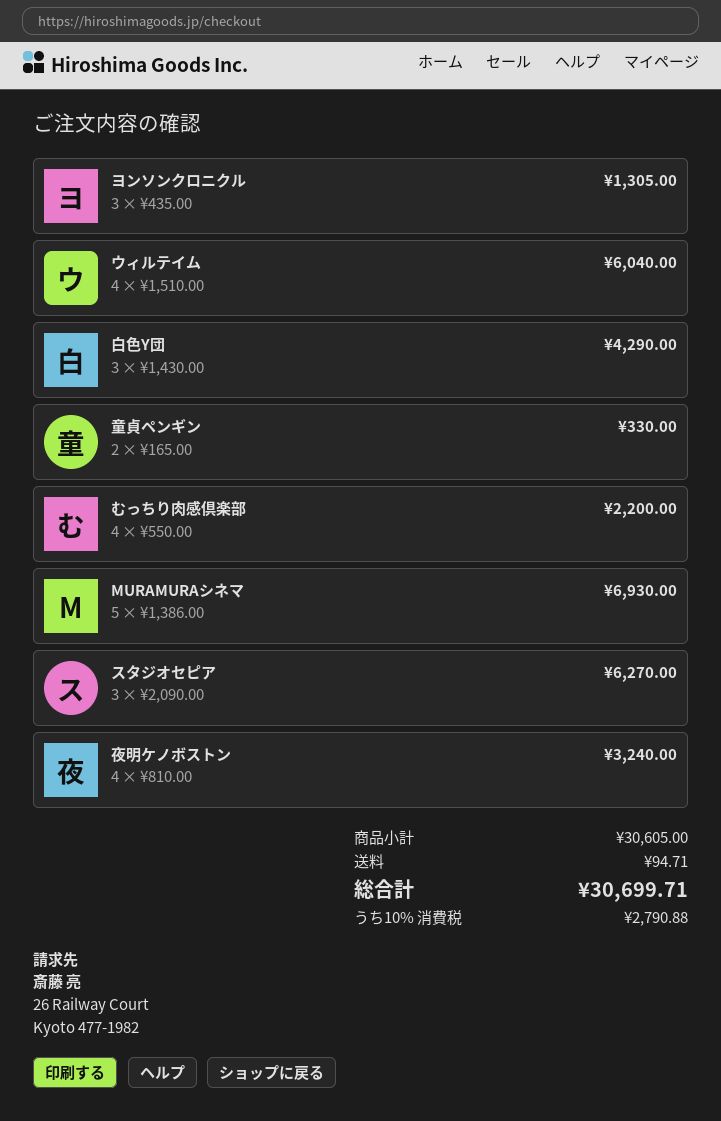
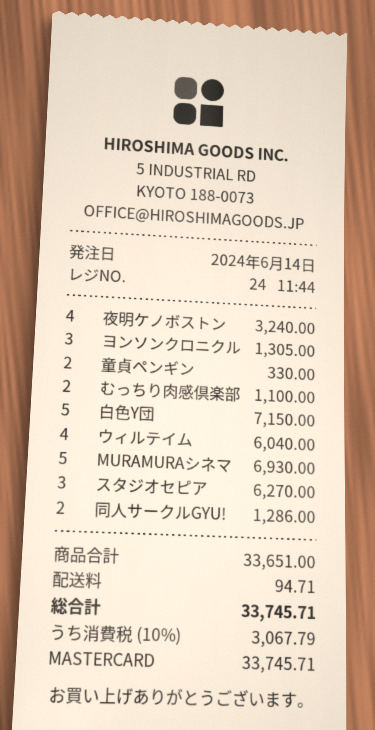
白色Y団: 3 for 4290.00 -> 5 for 7150.00
むっちり肉感倶楽部: 4 for 2200.00 -> 2 for 1100.00
同人サークルGYU!: none -> 2 for 1286.00
subtotal: 30605.00 -> 33651.00
tax: 10% = 2790.88 -> 10% = 3067.79
total: 30699.71 -> 33745.71

